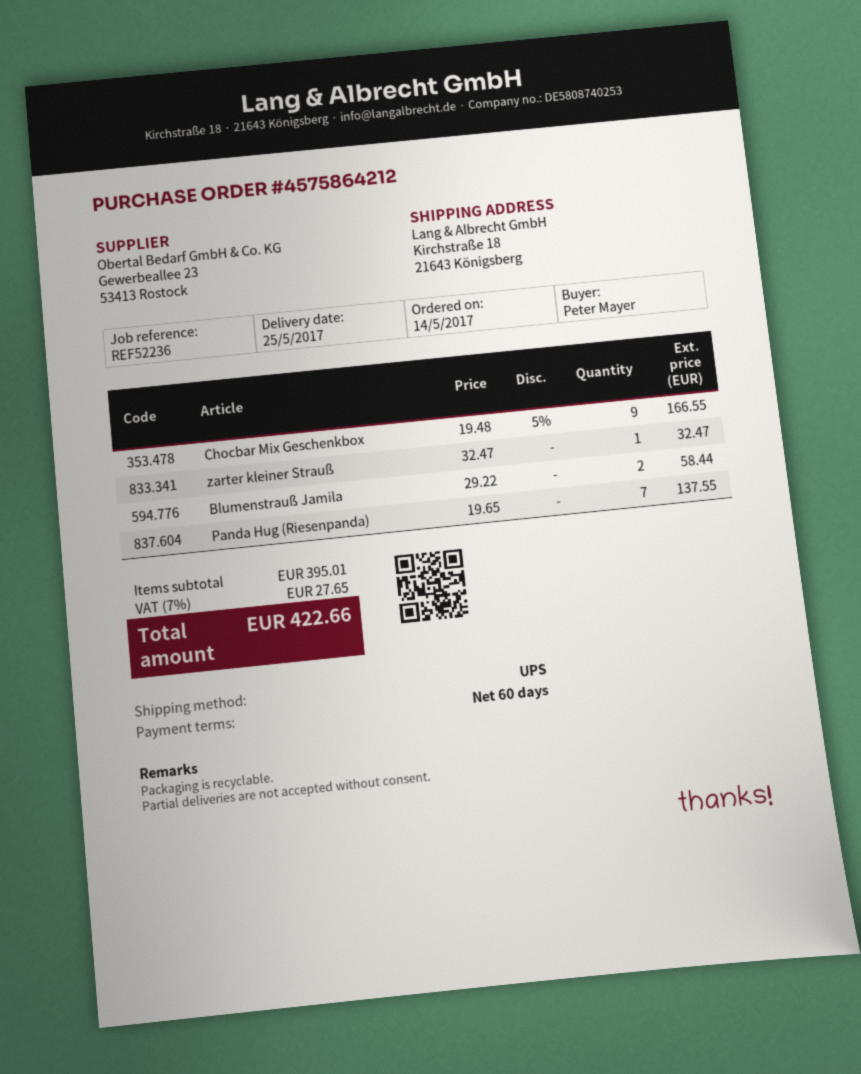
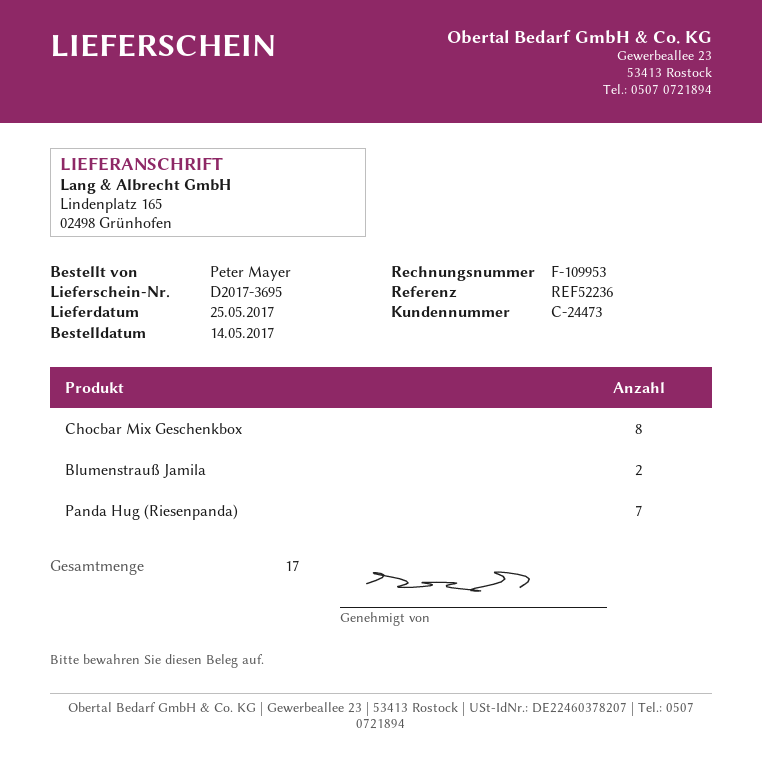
ship to: Kirchstraße 18, 21643 Königsberg -> Lindenplatz 165, 02498 Grünhofen
Chocbar Mix Geschenkbox: 9 -> 8
zarter kleiner Strauß: 1 -> none

